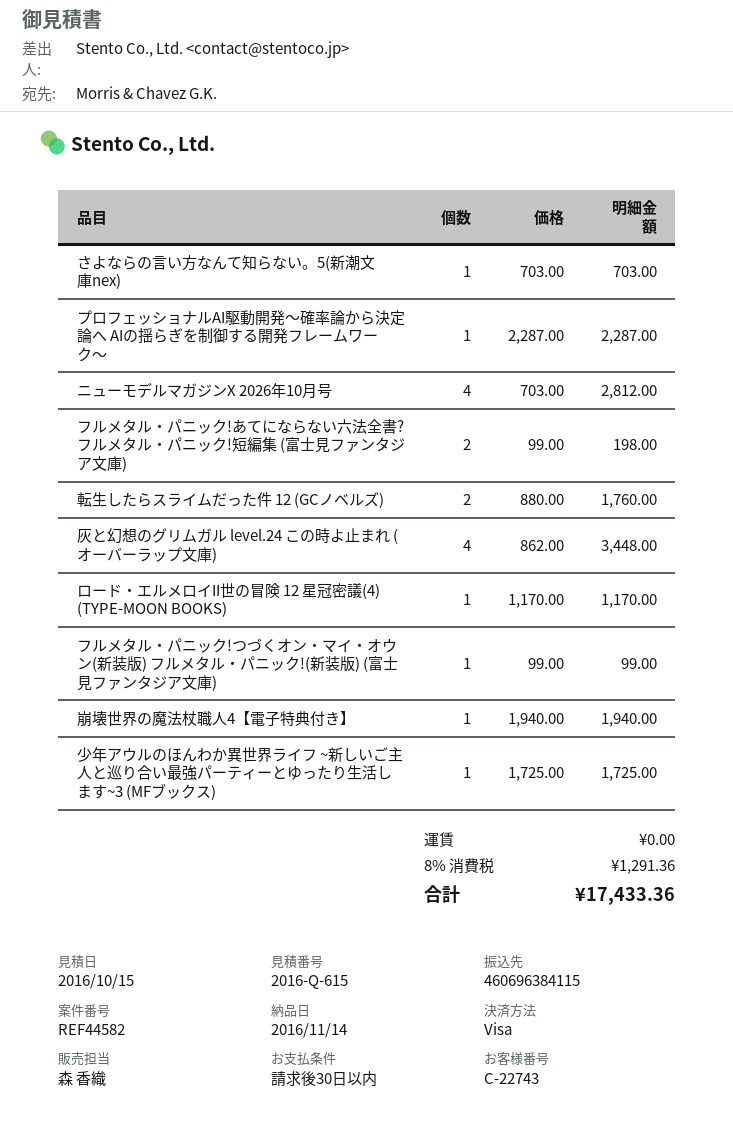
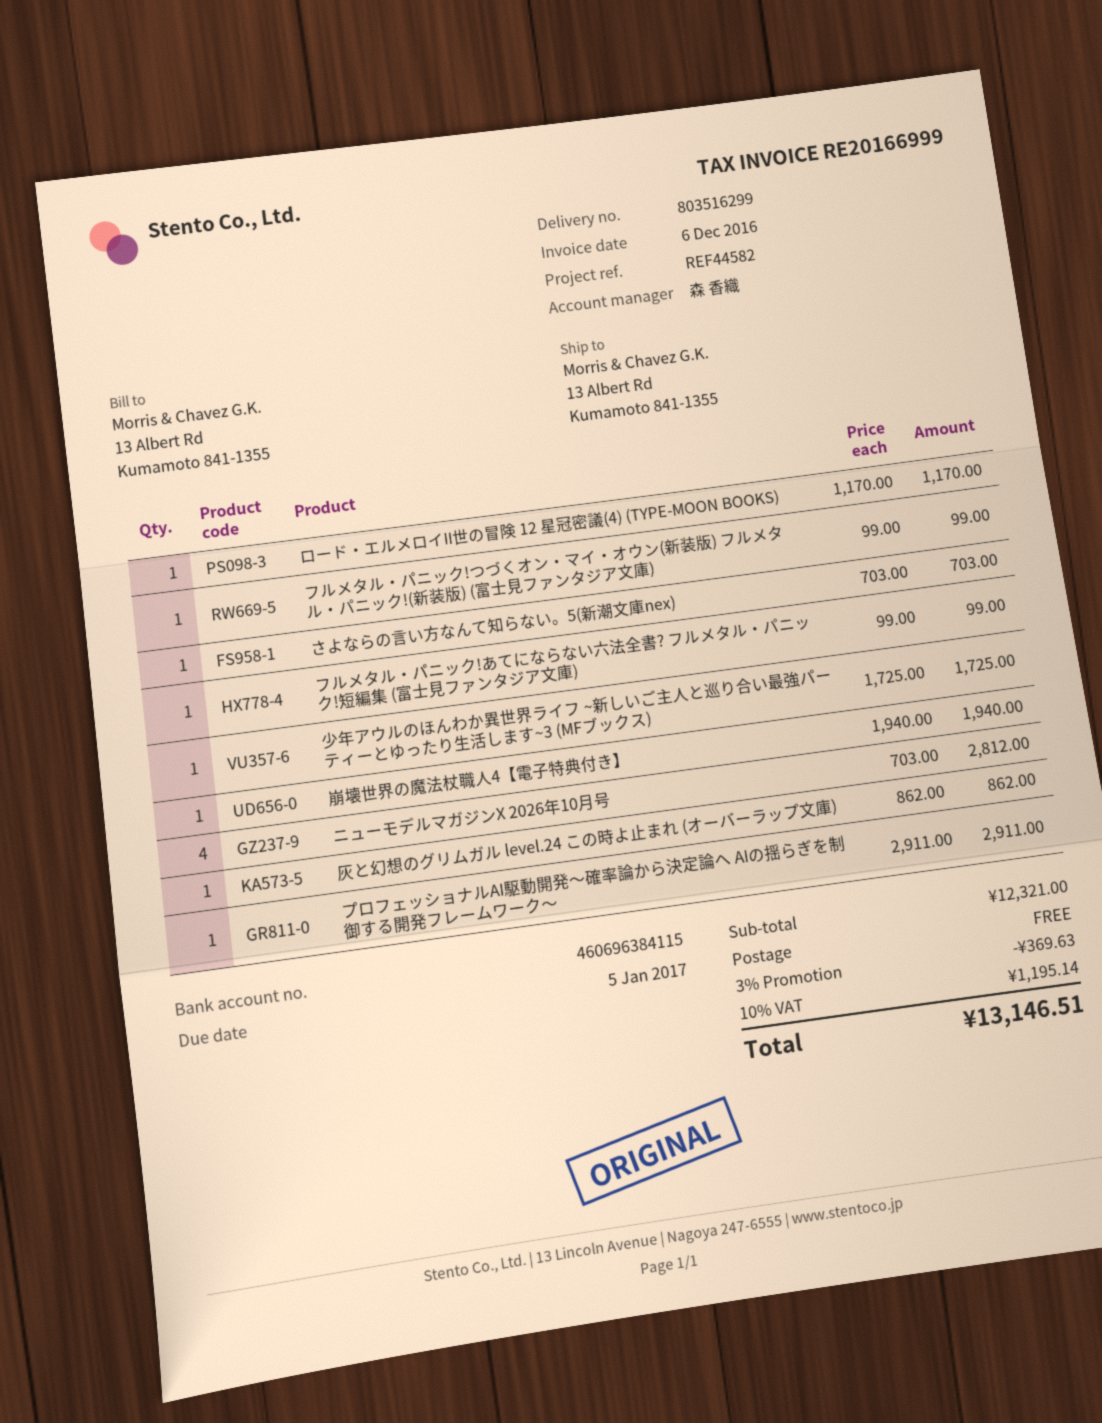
プロフェッショナルAI駆動開発〜確率論から決定論へ AIの揺らぎを制御する開発フレームワーク〜: 1 x 2287.00 = 2287.00 -> 1 x 2911.00 = 2911.00
フルメタル・パニック!あてにならない六法全書? フルメタル・パニック!短編集 (富士見ファンタジア文庫): 2 x 99.00 = 198.00 -> 1 x 99.00 = 99.00
転生したらスライムだった件 12 (GCノベルズ): 2 x 880.00 = 1760.00 -> none
灰と幻想のグリムガル level.24 この時よ止まれ (オーバーラップ文庫): 4 x 862.00 = 3448.00 -> 1 x 862.00 = 862.00
discount: none -> 3% = 369.63
tax: 8% = 1291.36 -> 10% = 1195.14
total: 17433.36 -> 13146.51

